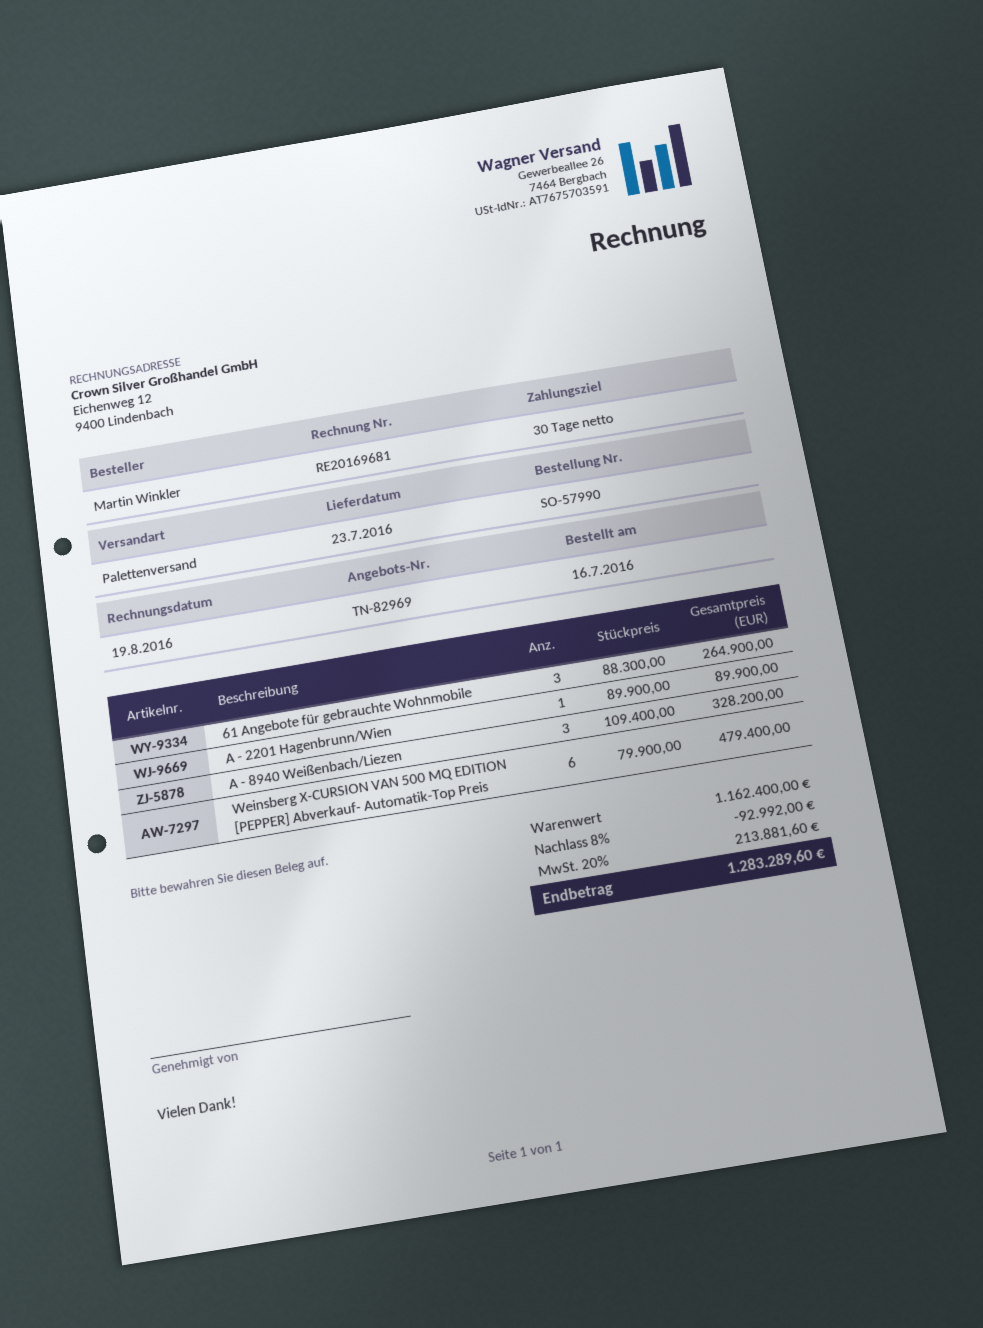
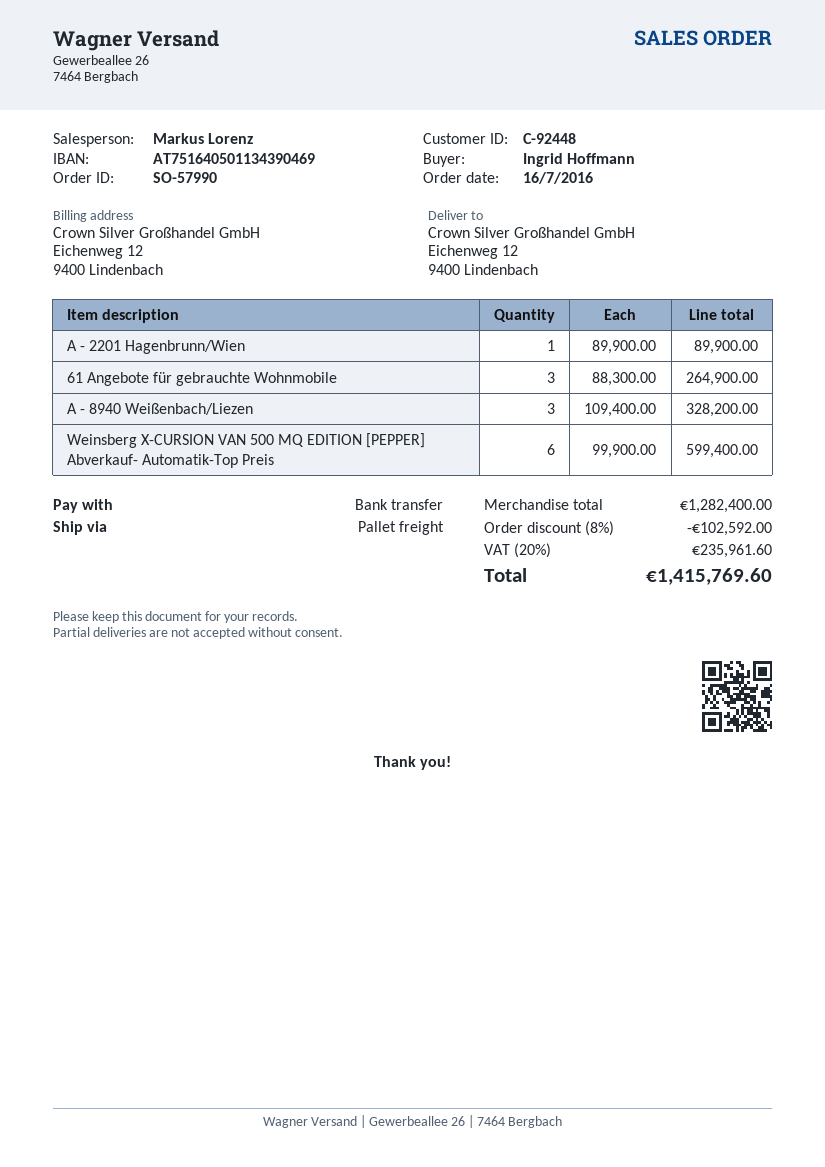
ordered by: Martin Winkler -> Ingrid Hoffmann
Weinsberg X-CURSION VAN 500 MQ EDITION [PEPPER] Abverkauf- Automatik-Top Preis: 6 x 79900.00 = 479400.00 -> 6 x 99900.00 = 599400.00
subtotal: 1162400.00 -> 1282400.00
discount: 8% = 92992.00 -> 8% = 102592.00
tax: 20% = 213881.60 -> 20% = 235961.60
total: 1283289.60 -> 1415769.60

